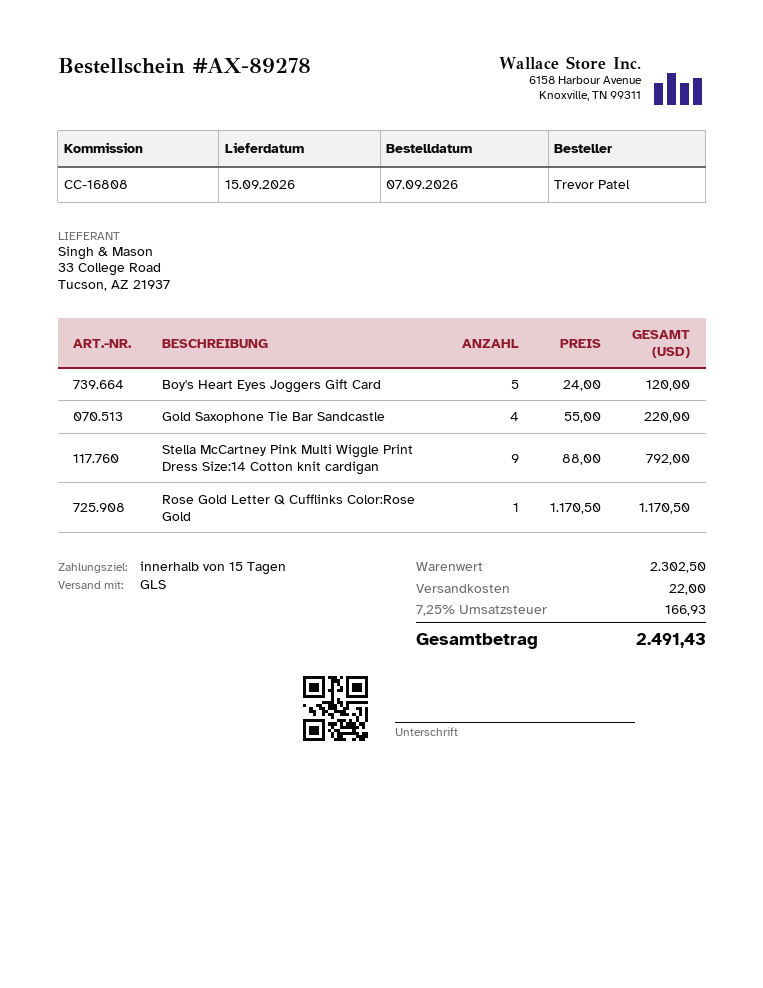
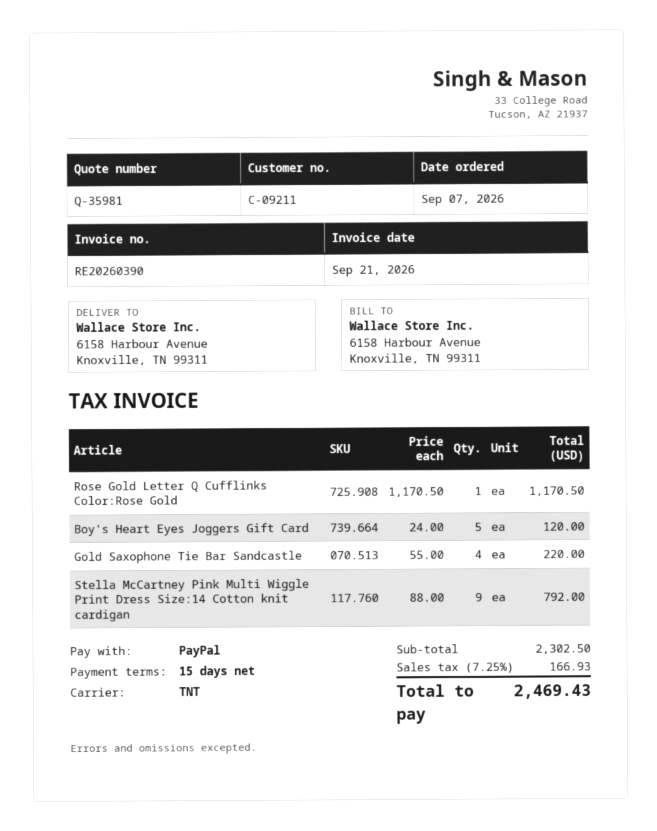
shipping method: GLS -> TNT
shipping: 22.00 -> none
total: 2491.43 -> 2469.43

